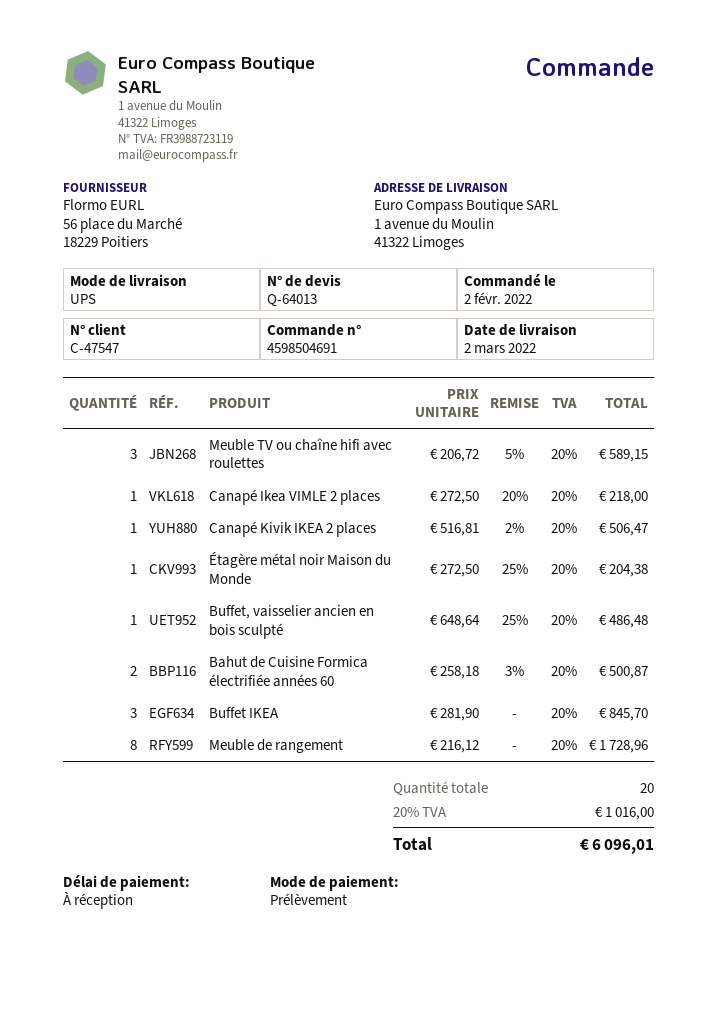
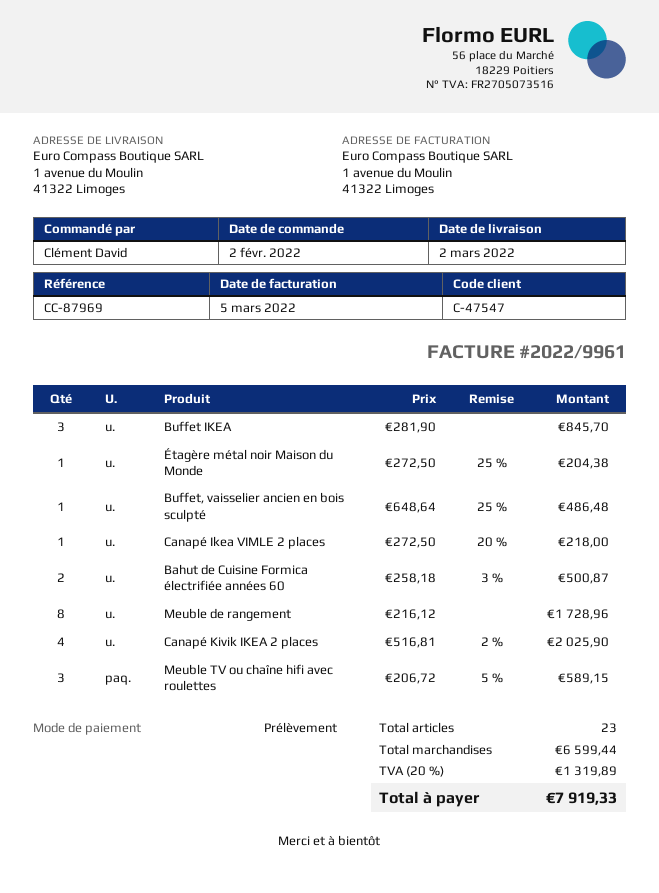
Canapé Kivik IKEA 2 places: 1 x 516.81 - 2% = 506.47 -> 4 x 516.81 - 2% = 2025.90
total quantity: 20 -> 23
tax: 20% = 1016.00 -> 20% = 1319.89
total: 6096.01 -> 7919.33

